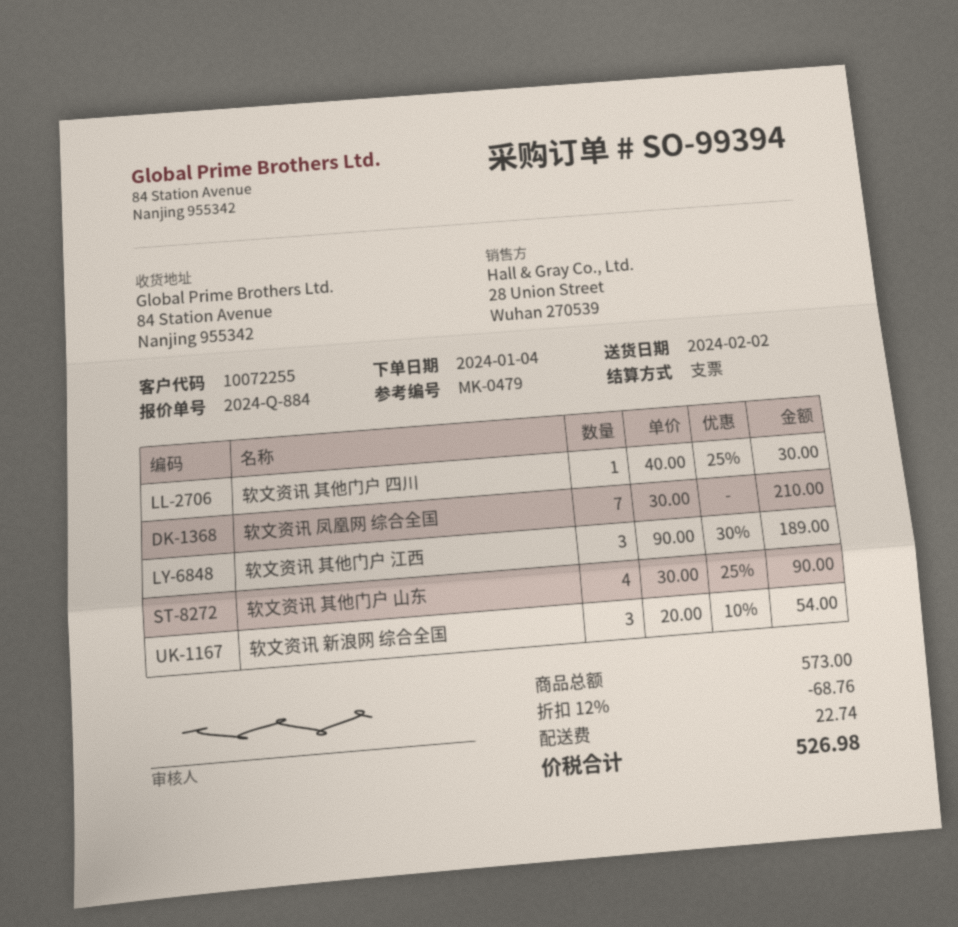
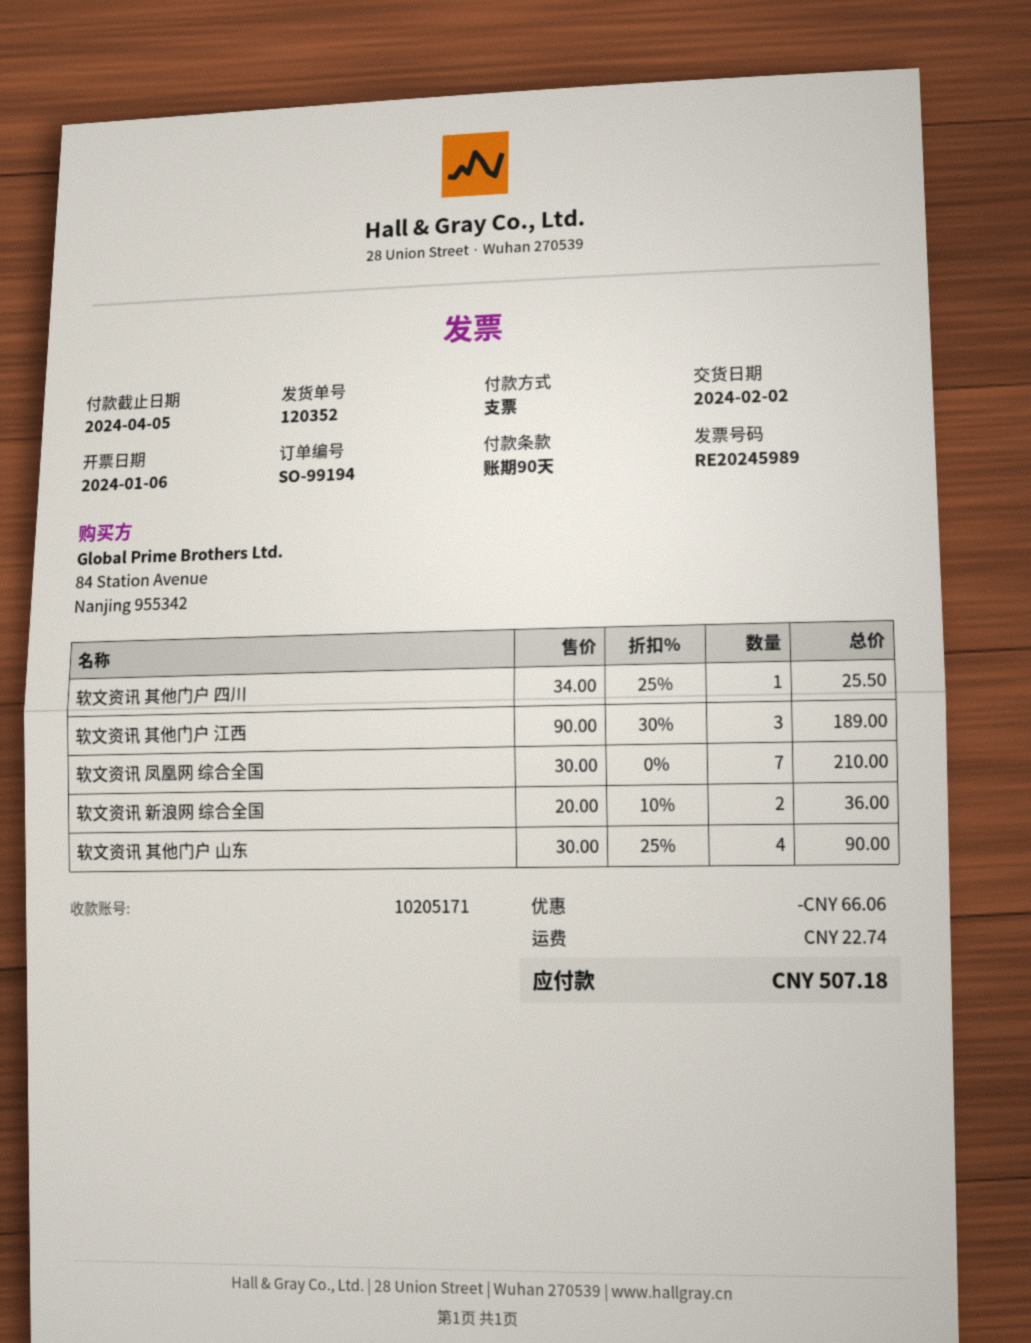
order number: SO-99394 -> SO-99194
软文资讯 其他门户 四川: 1 x 40.00 - 25% = 30.00 -> 1 x 34.00 - 25% = 25.50
软文资讯 新浪网 综合全国: 3 x 20.00 - 10% = 54.00 -> 2 x 20.00 - 10% = 36.00
discount: 68.76 -> 66.06
total: 526.98 -> 507.18

